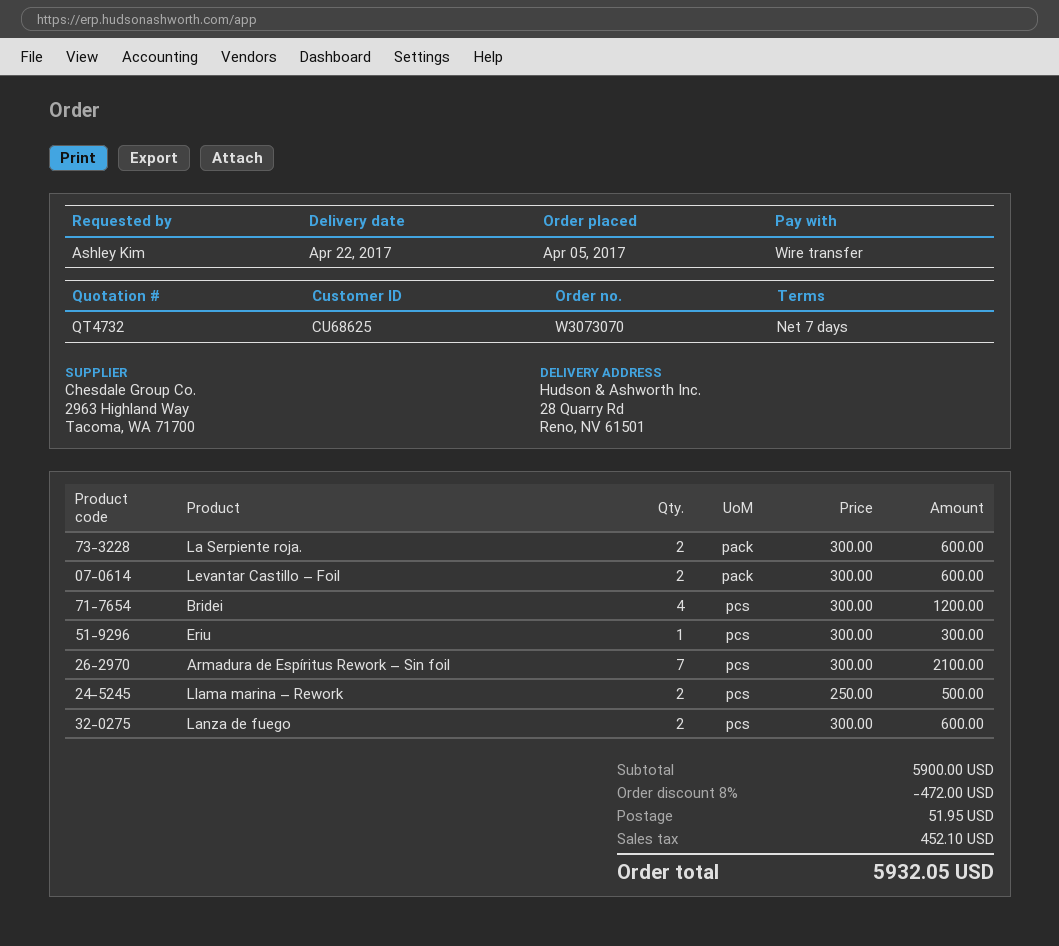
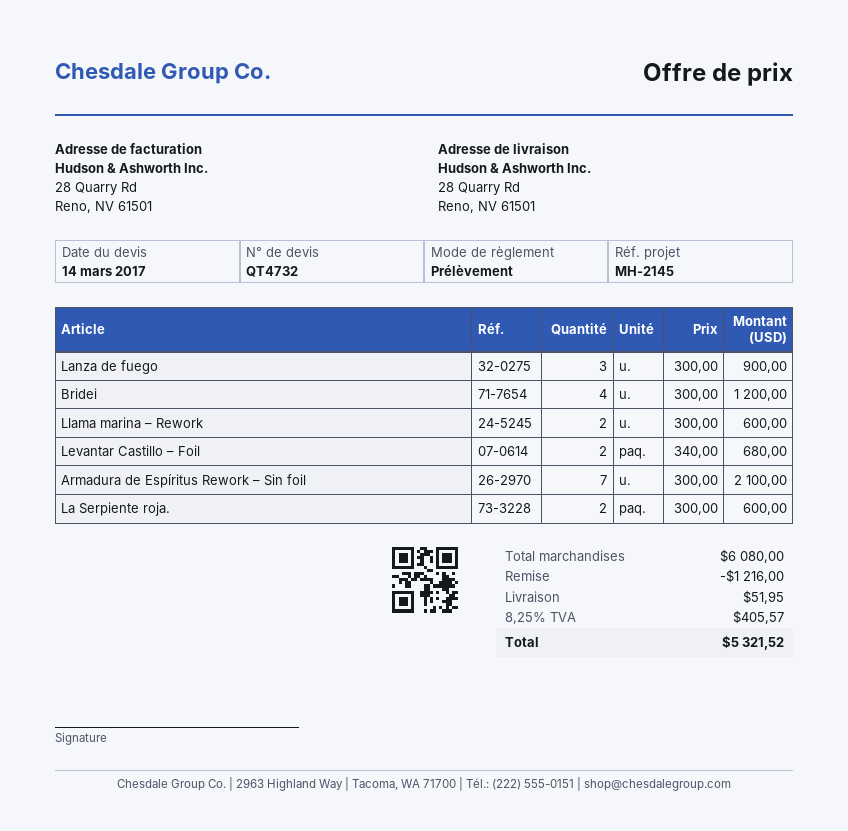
payment method: bank transfer -> direct debit
Levantar Castillo – Foil: 2 x 300.00 = 600.00 -> 2 x 340.00 = 680.00
Eriu: 1 x 300.00 = 300.00 -> none
Llama marina – Rework: 2 x 250.00 = 500.00 -> 2 x 300.00 = 600.00
Lanza de fuego: 2 x 300.00 = 600.00 -> 3 x 300.00 = 900.00
subtotal: 5900.00 -> 6080.00
discount: 472.00 -> 1216.00
tax: 452.10 -> 405.57
total: 5932.05 -> 5321.52

